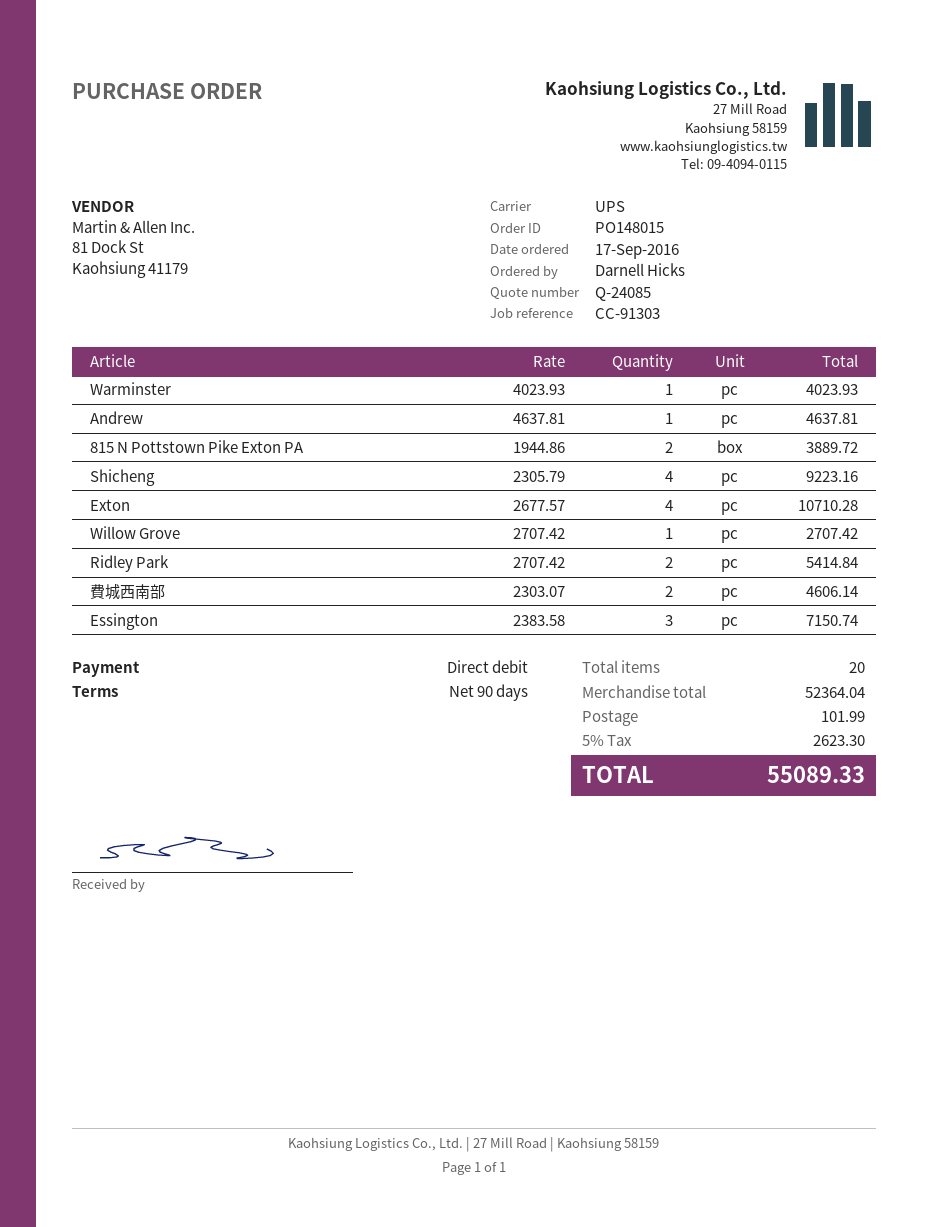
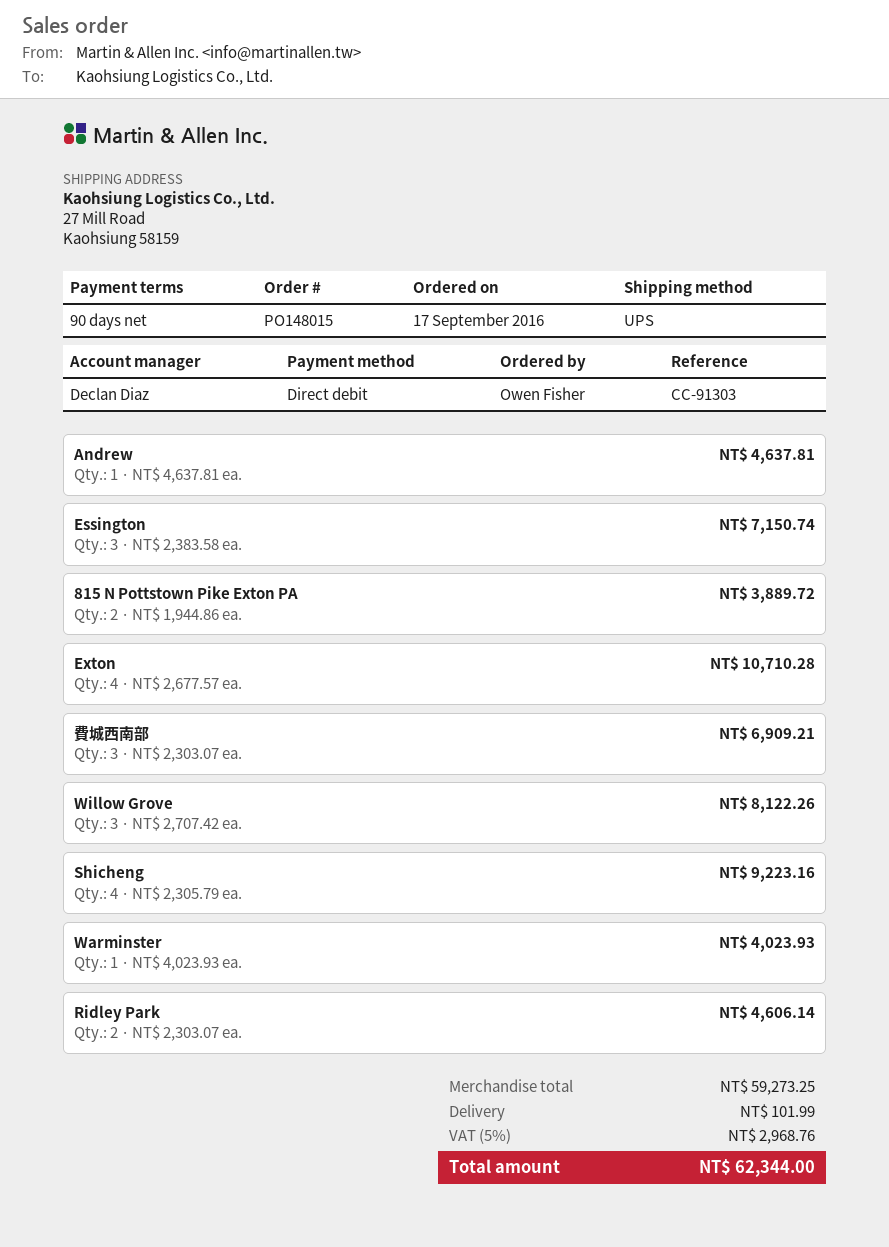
ordered by: Darnell Hicks -> Owen Fisher
Willow Grove: 1 x 2707.42 = 2707.42 -> 3 x 2707.42 = 8122.26
Ridley Park: 2 x 2707.42 = 5414.84 -> 2 x 2303.07 = 4606.14
費城西南部: 2 x 2303.07 = 4606.14 -> 3 x 2303.07 = 6909.21
subtotal: 52364.04 -> 59273.25
tax: 5% = 2623.30 -> 5% = 2968.76
total: 55089.33 -> 62344.00

